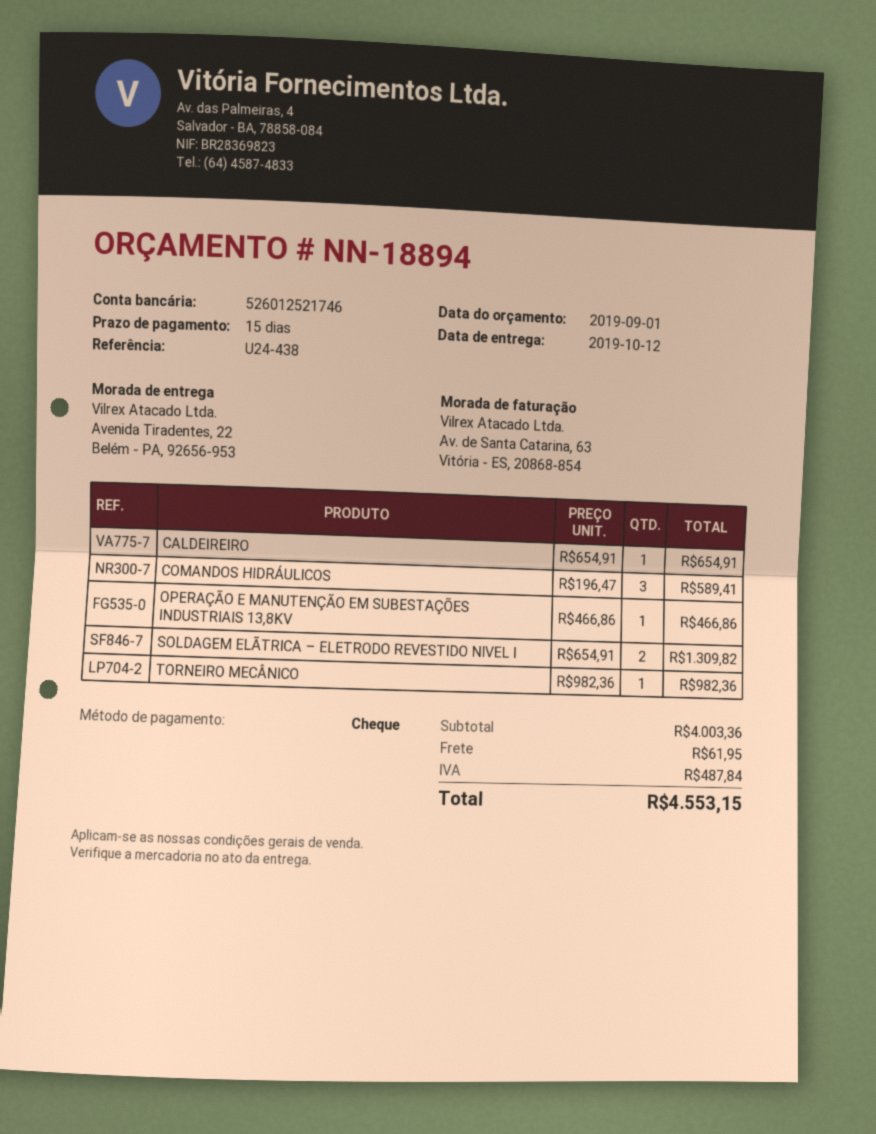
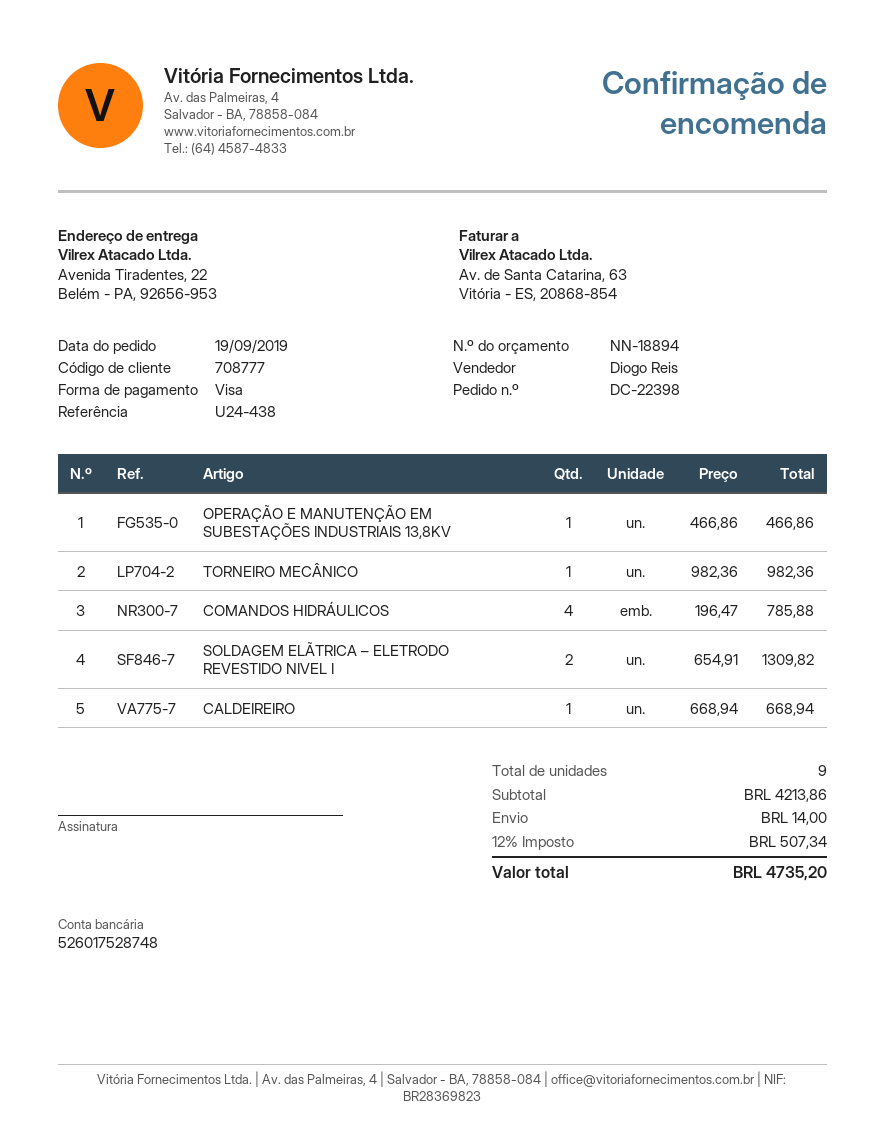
payment method: cheque -> Visa
bank account: 526012521746 -> 526017528748
CALDEIREIRO: 1 x 654.91 = 654.91 -> 1 x 668.94 = 668.94
COMANDOS HIDRÁULICOS: 3 x 196.47 = 589.41 -> 4 x 196.47 = 785.88
subtotal: 4003.36 -> 4213.86
shipping: 61.95 -> 14.00
tax: 487.84 -> 507.34
total: 4553.15 -> 4735.20

